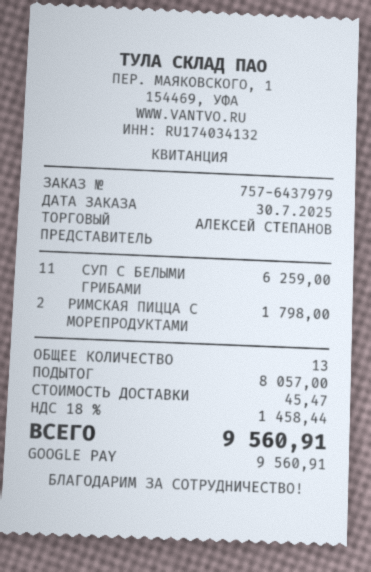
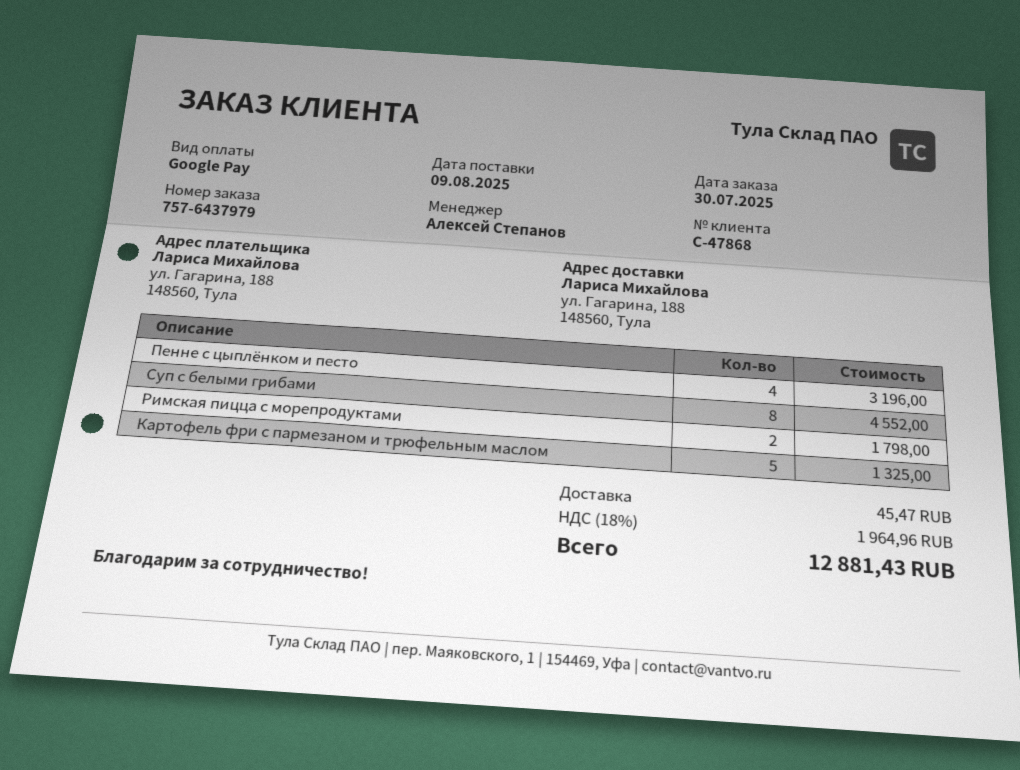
СУП С БЕЛЫМИ ГРИБАМИ: 11 for 6259.00 -> 8 for 4552.00
Пенне с цыплёнком и песто: none -> 4 for 3196.00
Картофель фри с пармезаном и трюфельным маслом: none -> 5 for 1325.00
tax: 18% = 1458.44 -> 18% = 1964.96
total: 9560.91 -> 12881.43

